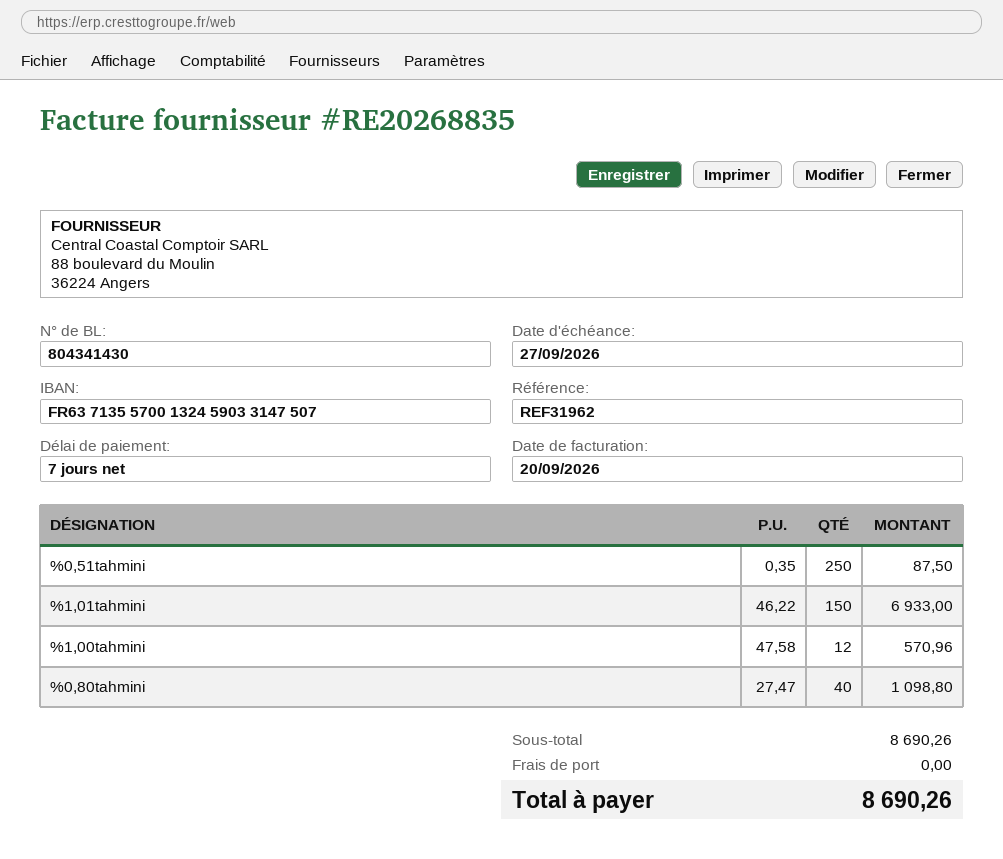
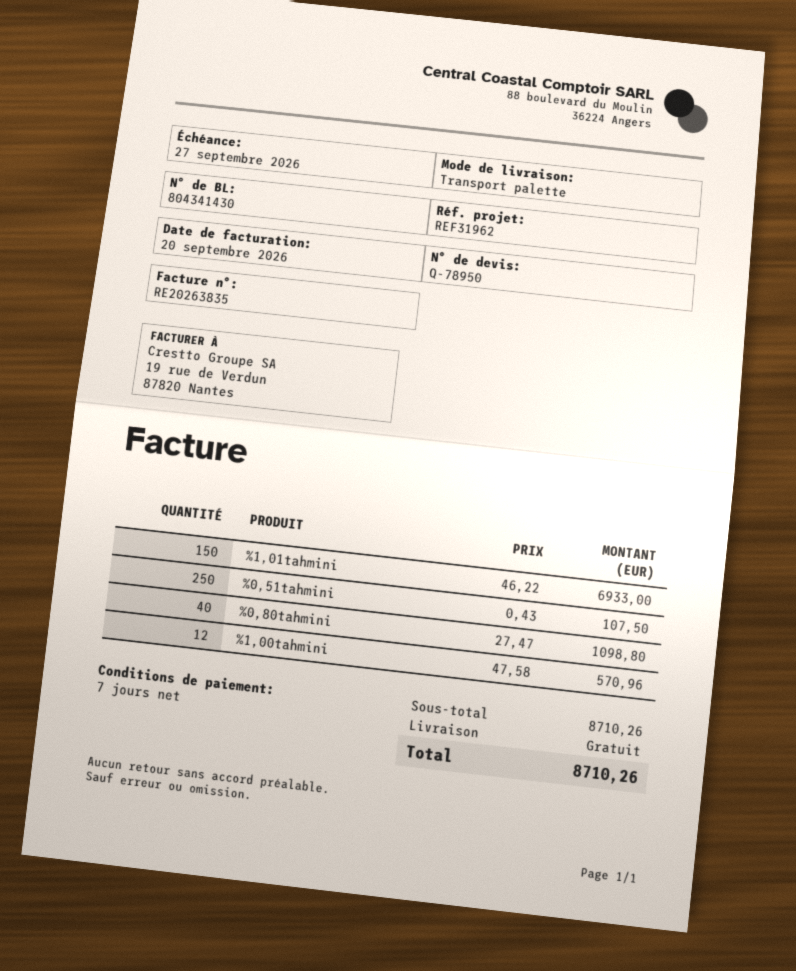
invoice number: RE20268835 -> RE20263835
%0,51tahmini: 250 x 0.35 = 87.50 -> 250 x 0.43 = 107.50
subtotal: 8690.26 -> 8710.26
total: 8690.26 -> 8710.26

